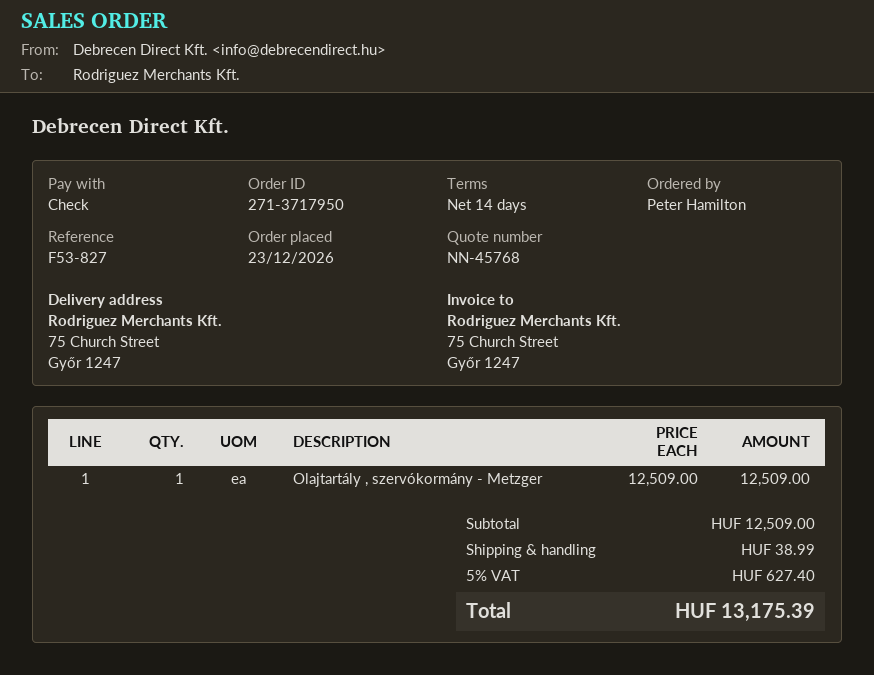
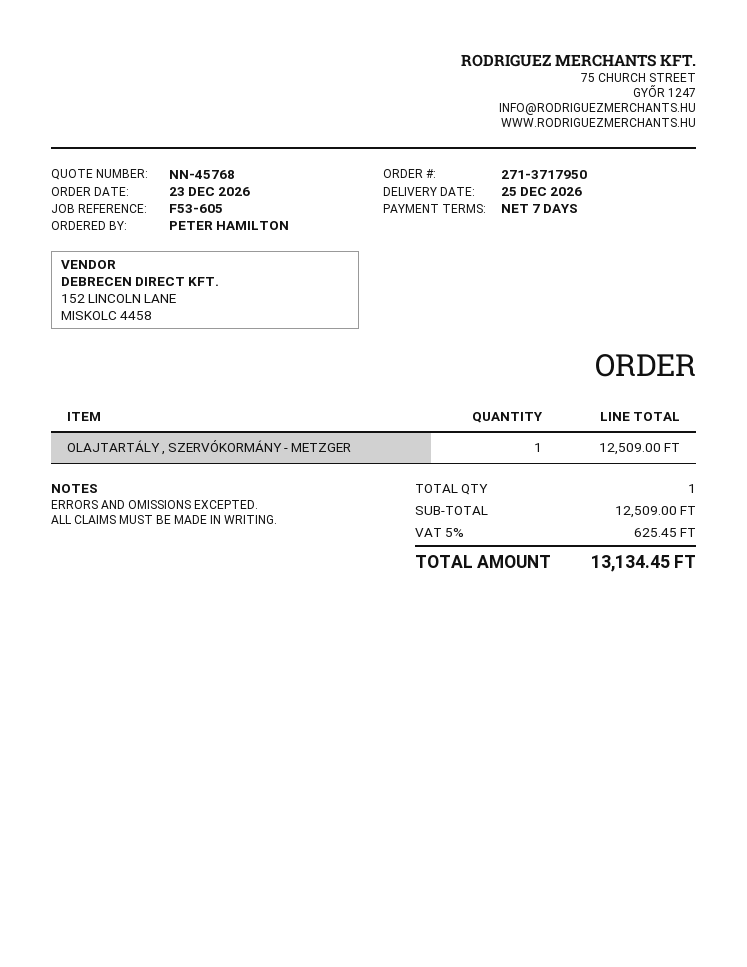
payment terms: 14 days -> 7 days
reference: F53-827 -> F53-605
shipping: 38.99 -> none
tax: 5% = 627.40 -> 5% = 625.45
total: 13175.39 -> 13134.45

